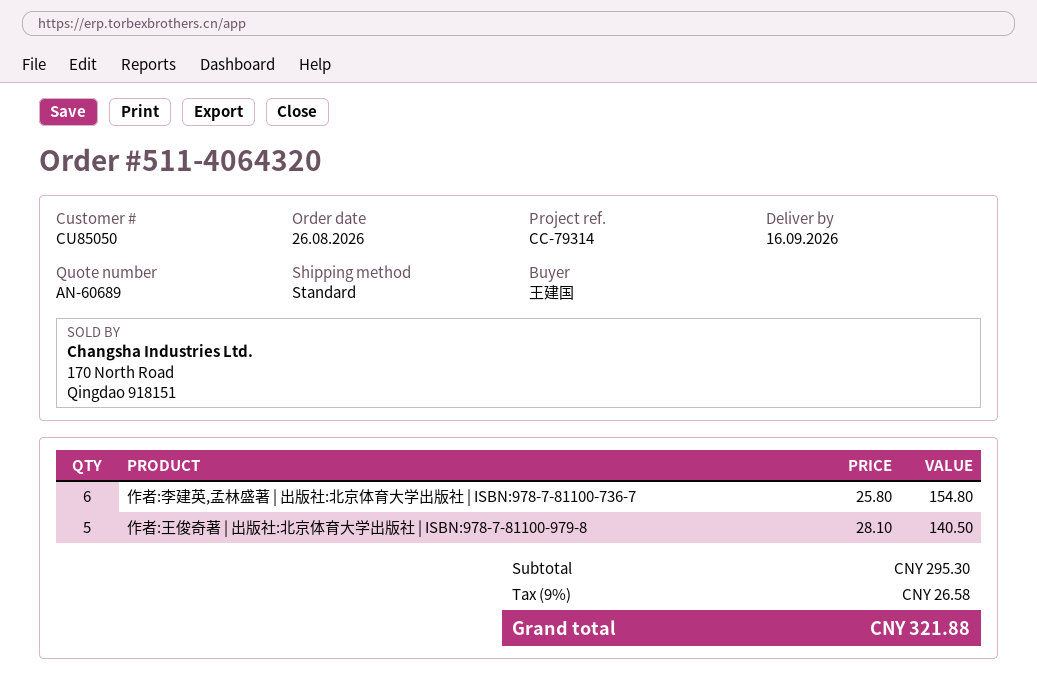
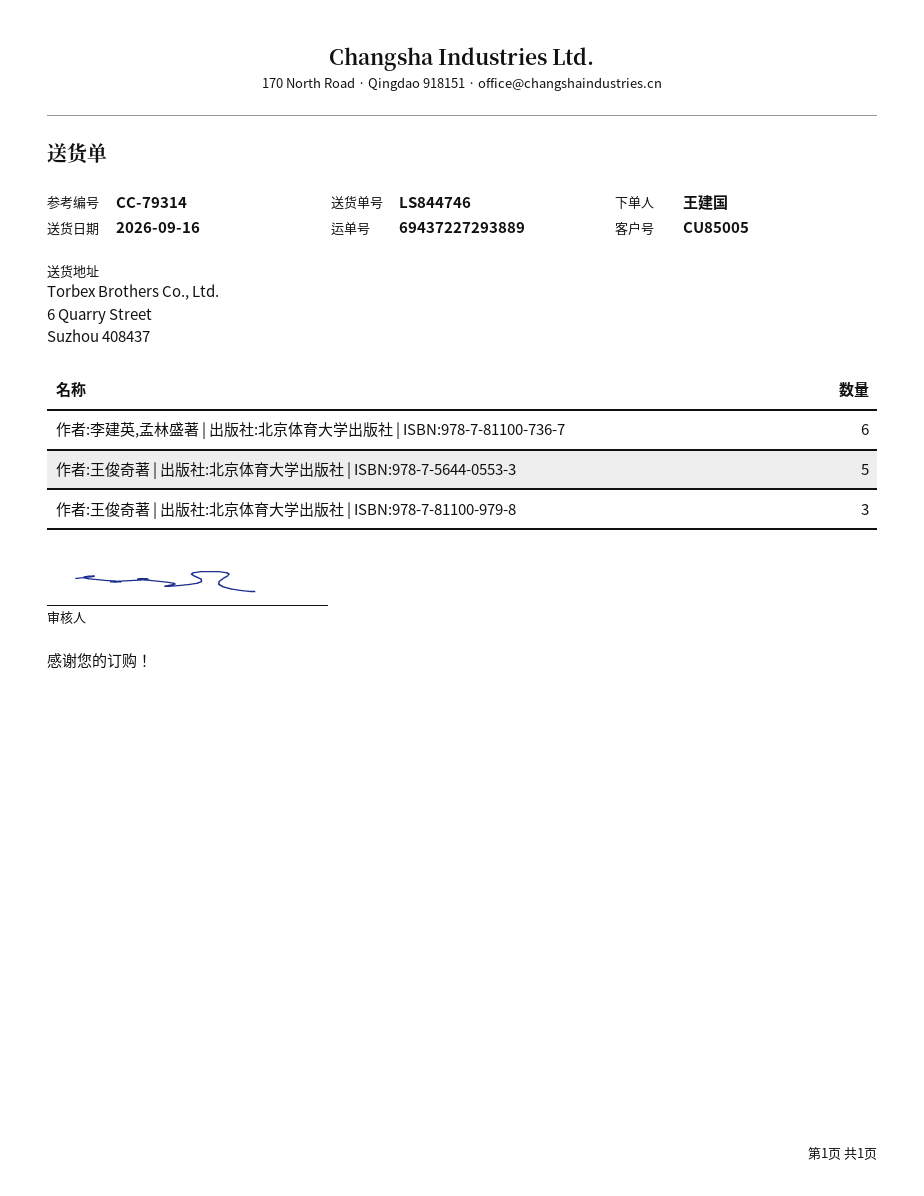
customer number: CU85050 -> CU85005
作者:王俊奇著 | 出版社:北京体育大学出版社 | ISBN:978-7-81100-979-8: 5 -> 3
作者:王俊奇著 | 出版社:北京体育大学出版社 | ISBN:978-7-5644-0553-3: none -> 5

